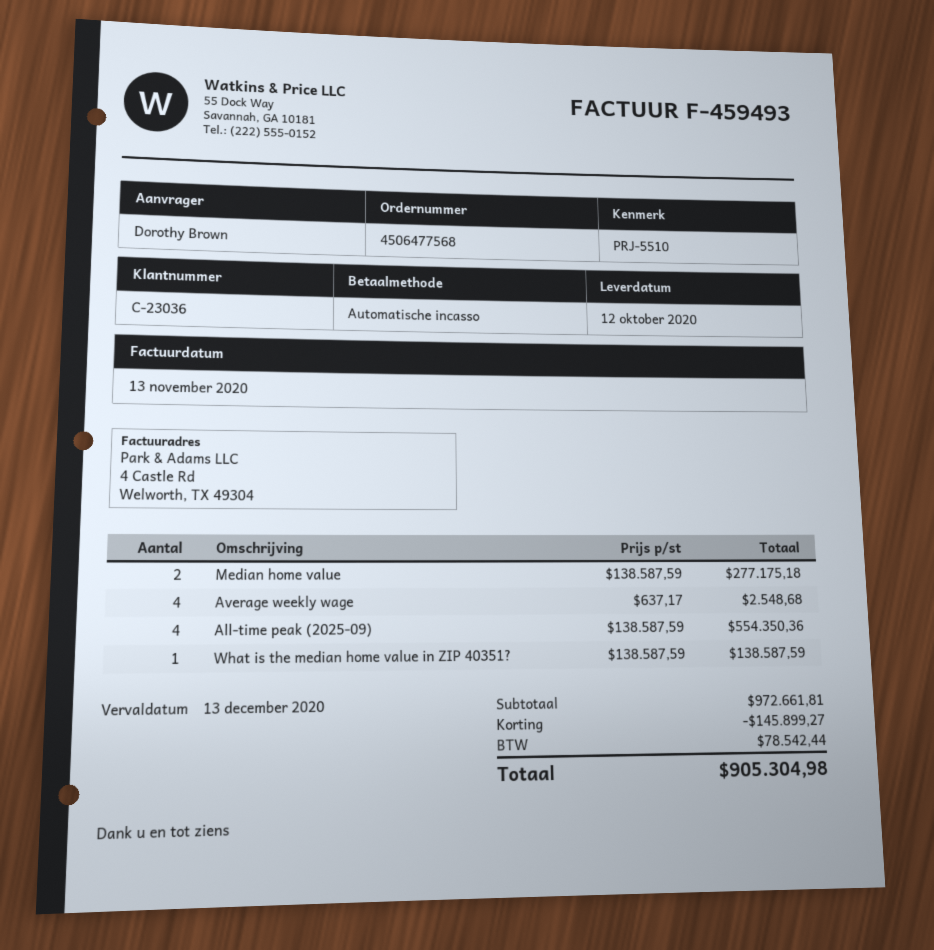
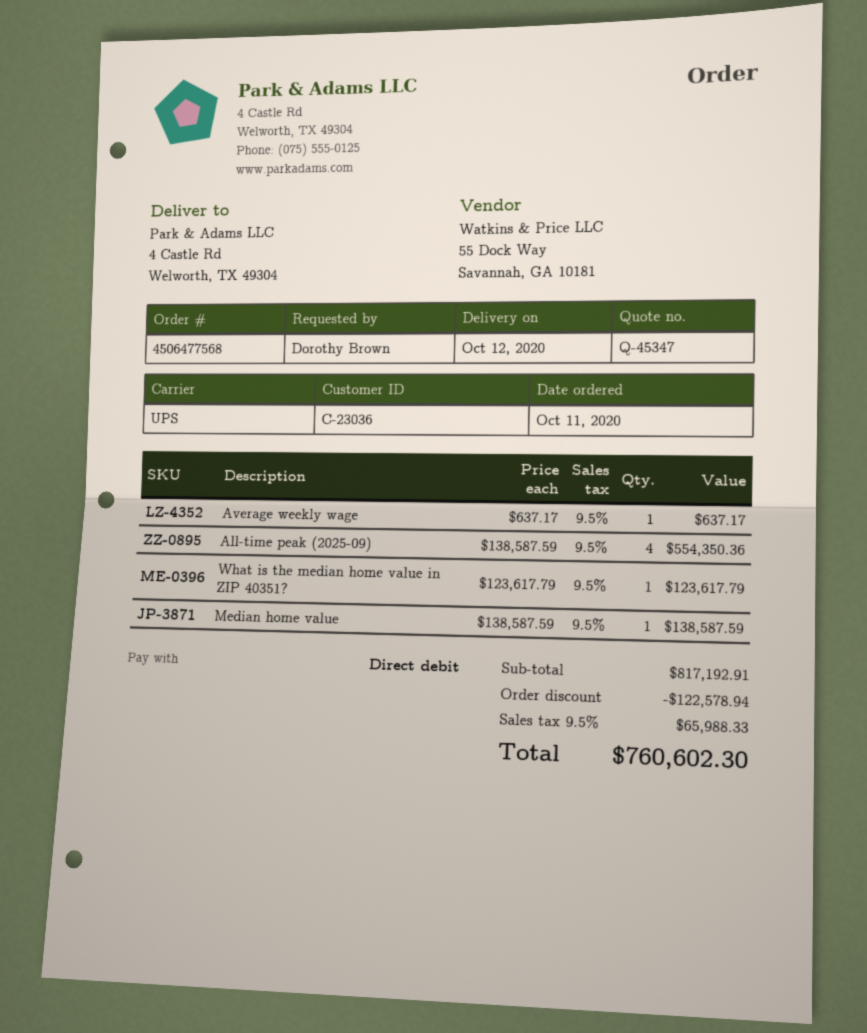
Median home value: 2 x 138587.59 = 277175.18 -> 1 x 138587.59 = 138587.59
Average weekly wage: 4 x 637.17 = 2548.68 -> 1 x 637.17 = 637.17
What is the median home value in ZIP 40351?: 1 x 138587.59 = 138587.59 -> 1 x 123617.79 = 123617.79
subtotal: 972661.81 -> 817192.91
discount: 145899.27 -> 122578.94
tax: 78542.44 -> 65988.33
total: 905304.98 -> 760602.30

